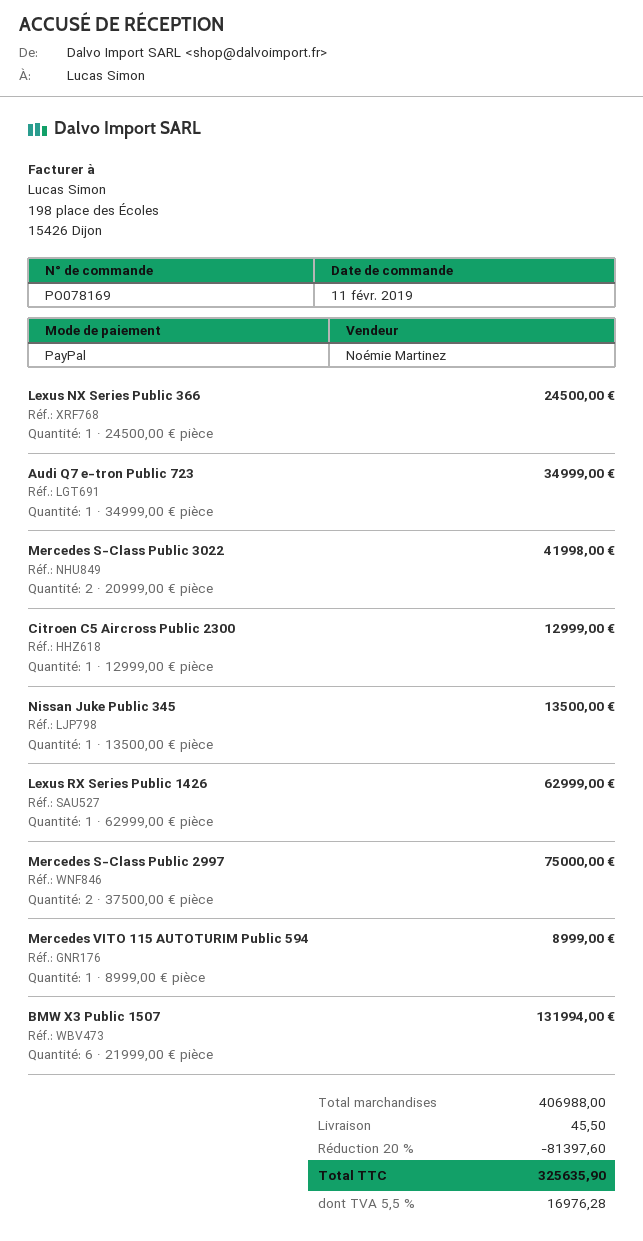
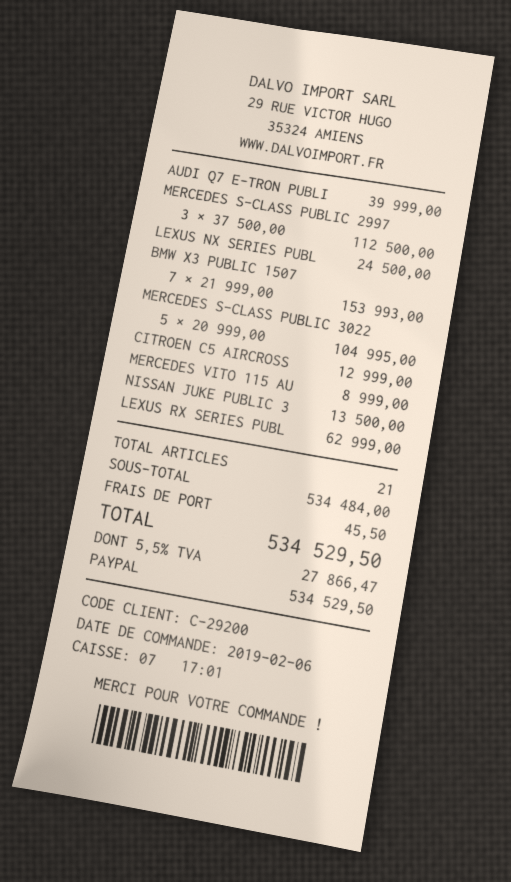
order date: 2019-02-11 -> 2019-02-06
Audi Q7 e-tron Public 723: 1 x 34999.00 = 34999.00 -> 1 x 39999.00 = 39999.00
Mercedes S-Class Public 3022: 2 x 20999.00 = 41998.00 -> 5 x 20999.00 = 104995.00
Mercedes S-Class Public 2997: 2 x 37500.00 = 75000.00 -> 3 x 37500.00 = 112500.00
BMW X3 Public 1507: 6 x 21999.00 = 131994.00 -> 7 x 21999.00 = 153993.00
subtotal: 406988.00 -> 534484.00
discount: 20% = 81397.60 -> none
tax: 5.5% = 16976.28 -> 5.5% = 27866.47
total: 325635.90 -> 534529.50

